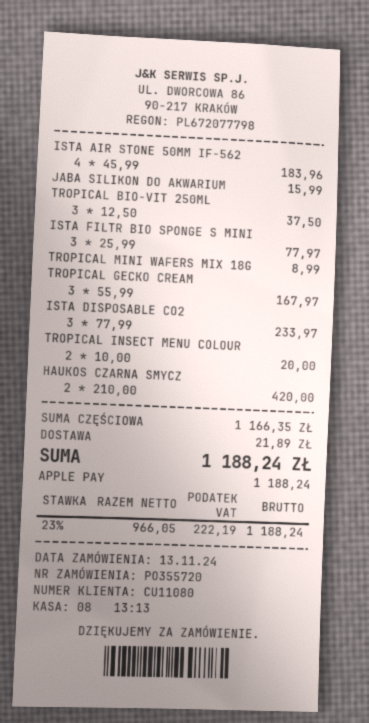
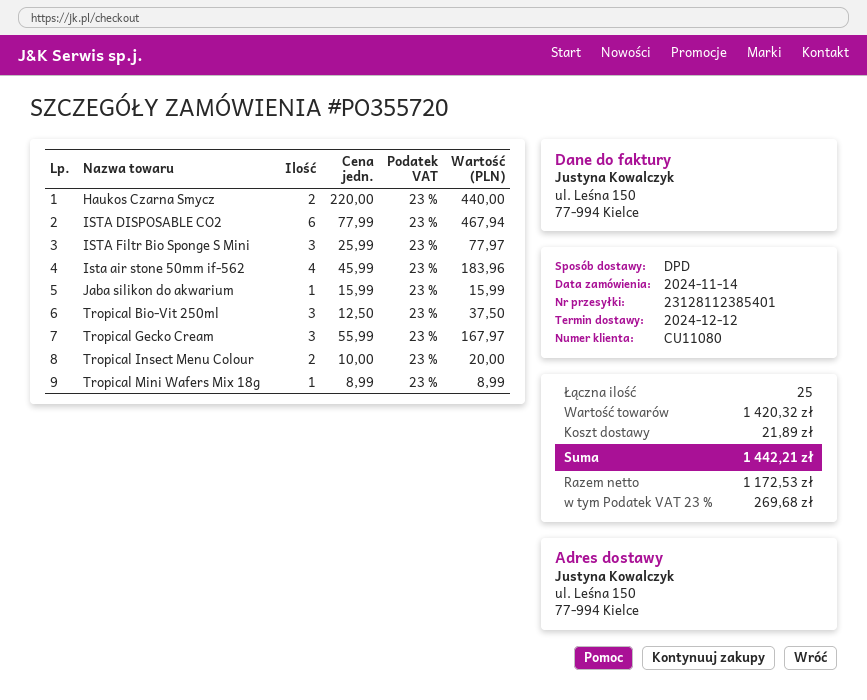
order date: 2024-11-13 -> 2024-11-14
ISTA DISPOSABLE CO2: 3 x 77.99 = 233.97 -> 6 x 77.99 = 467.94
HAUKOS CZARNA SMYCZ: 2 x 210.00 = 420.00 -> 2 x 220.00 = 440.00
subtotal: 1166.35 -> 1420.32
net: 966.05 -> 1172.53
tax: 23% = 222.19 -> 23% = 269.68
total: 1188.24 -> 1442.21

